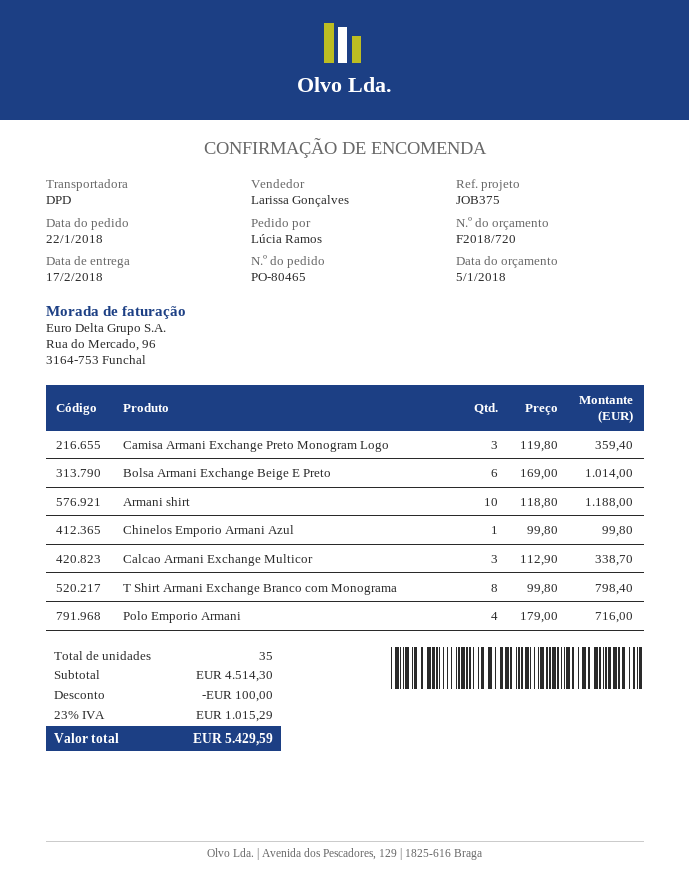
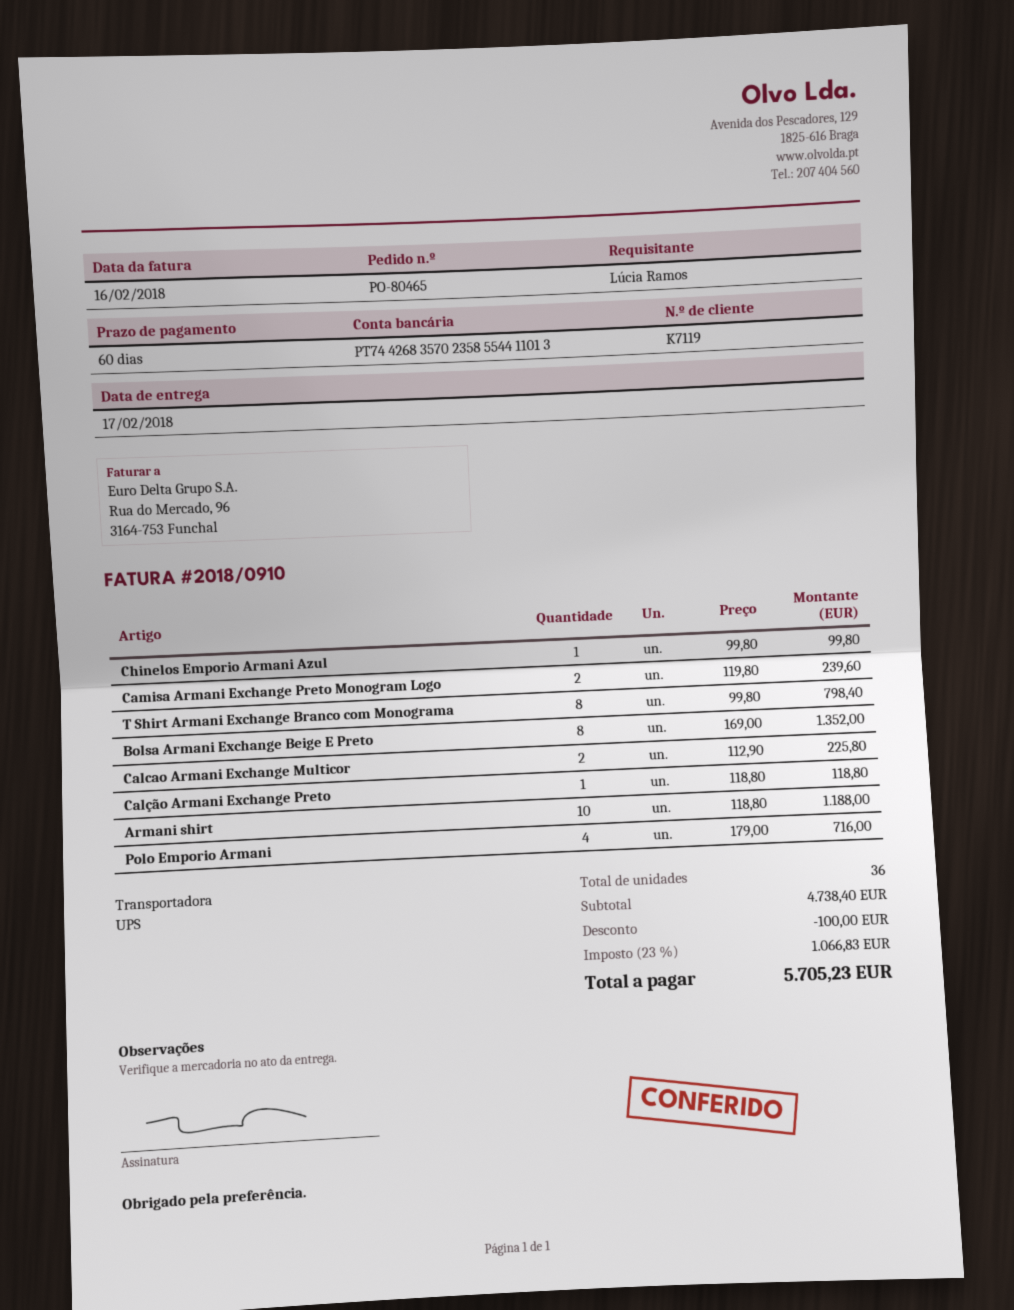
shipping method: DPD -> UPS
Camisa Armani Exchange Preto Monogram Logo: 3 x 119.80 = 359.40 -> 2 x 119.80 = 239.60
Bolsa Armani Exchange Beige E Preto: 6 x 169.00 = 1014.00 -> 8 x 169.00 = 1352.00
Calcao Armani Exchange Multicor: 3 x 112.90 = 338.70 -> 2 x 112.90 = 225.80
Calção Armani Exchange Preto: none -> 1 x 118.80 = 118.80
total quantity: 35 -> 36
subtotal: 4514.30 -> 4738.40
tax: 23% = 1015.29 -> 23% = 1066.83
total: 5429.59 -> 5705.23

